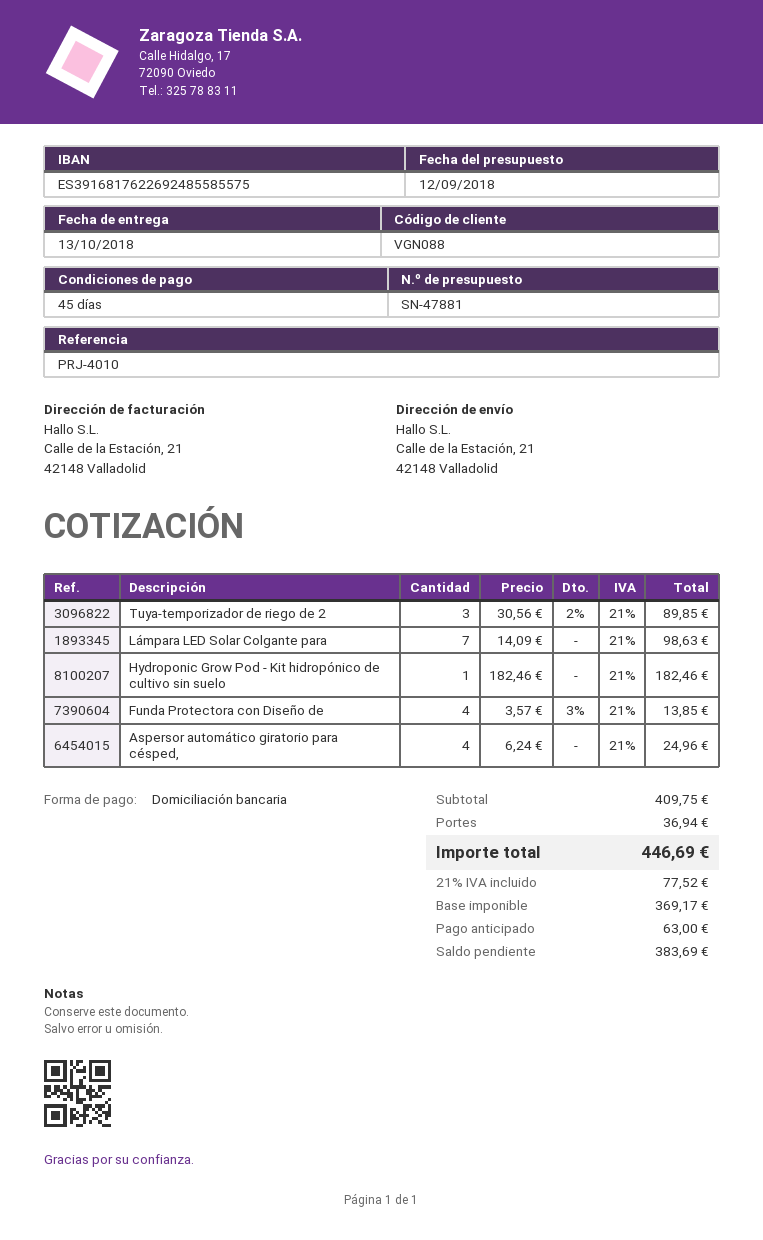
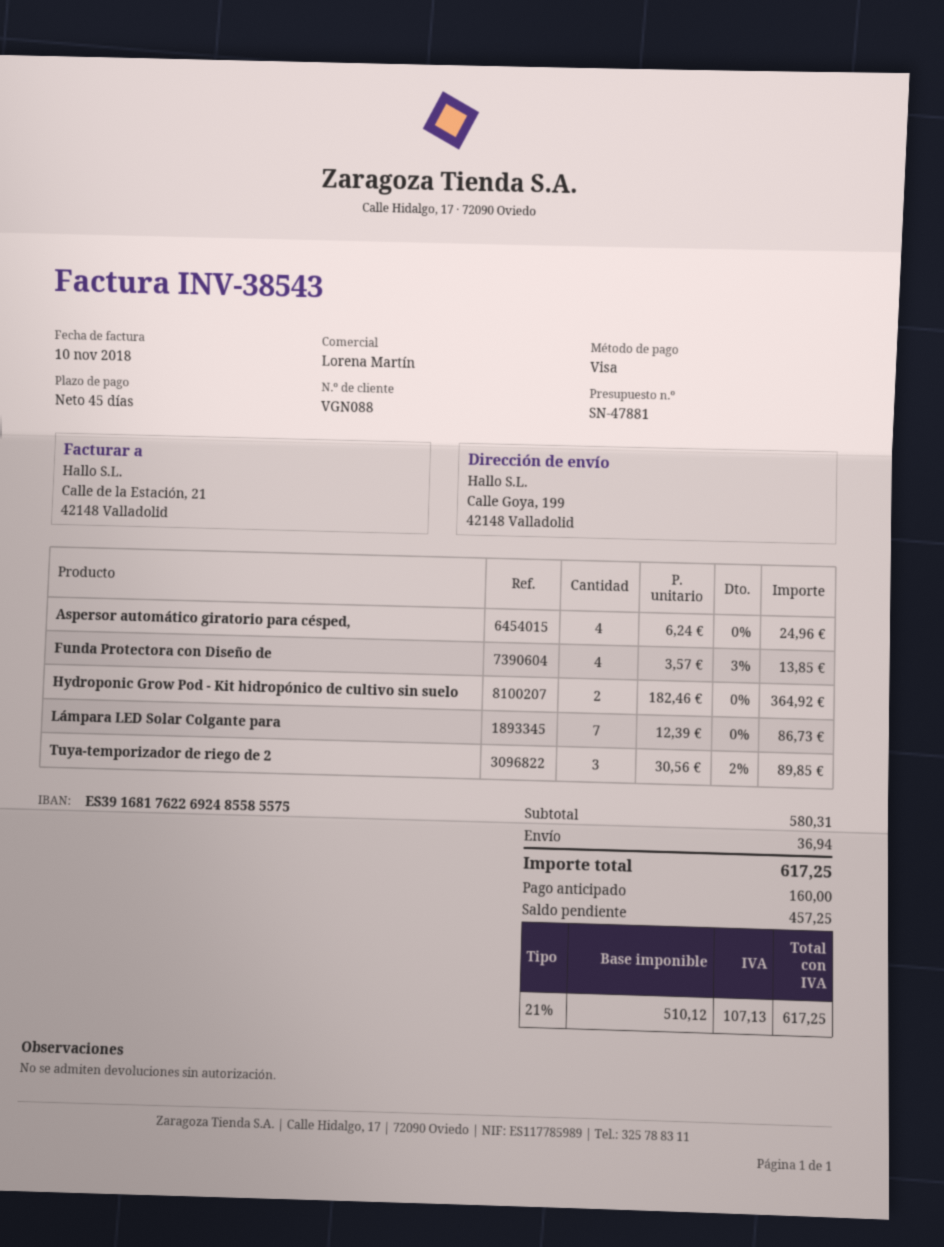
payment method: direct debit -> Visa
ship to: Calle de la Estación, 21, 42148 Valladolid -> Calle Goya, 199, 42148 Valladolid
Lámpara LED Solar Colgante para: 7 x 14.09 = 98.63 -> 7 x 12.39 = 86.73
Hydroponic Grow Pod - Kit hidropónico de cultivo sin suelo: 1 x 182.46 = 182.46 -> 2 x 182.46 = 364.92
subtotal: 409.75 -> 580.31
net: 369.17 -> 510.12
tax: 21% = 77.52 -> 21% = 107.13
total: 446.69 -> 617.25
deposit: 63.00 -> 160.00
balance: 383.69 -> 457.25

